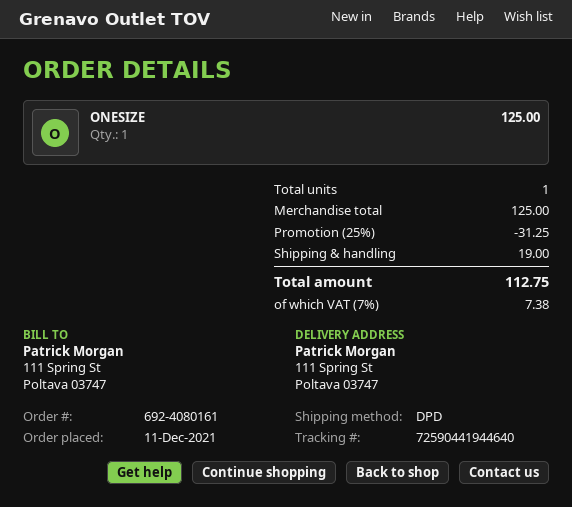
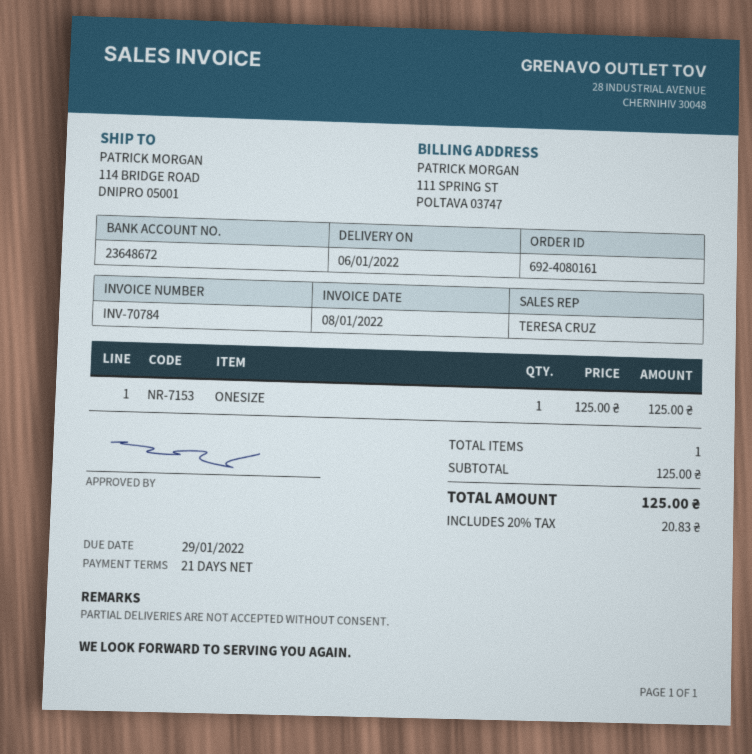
ship to: 111 Spring St, Poltava 03747 -> 114 BRIDGE ROAD, DNIPRO 05001
discount: 25% = 31.25 -> none
shipping: 19.00 -> none
tax: 7% = 7.38 -> 20% = 20.83
total: 112.75 -> 125.00

